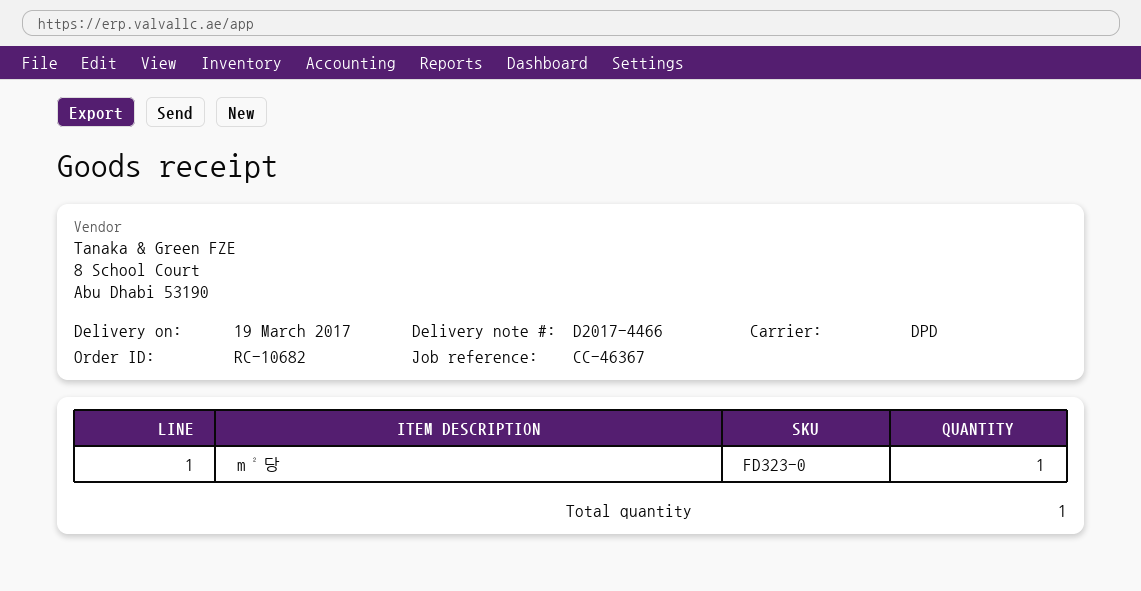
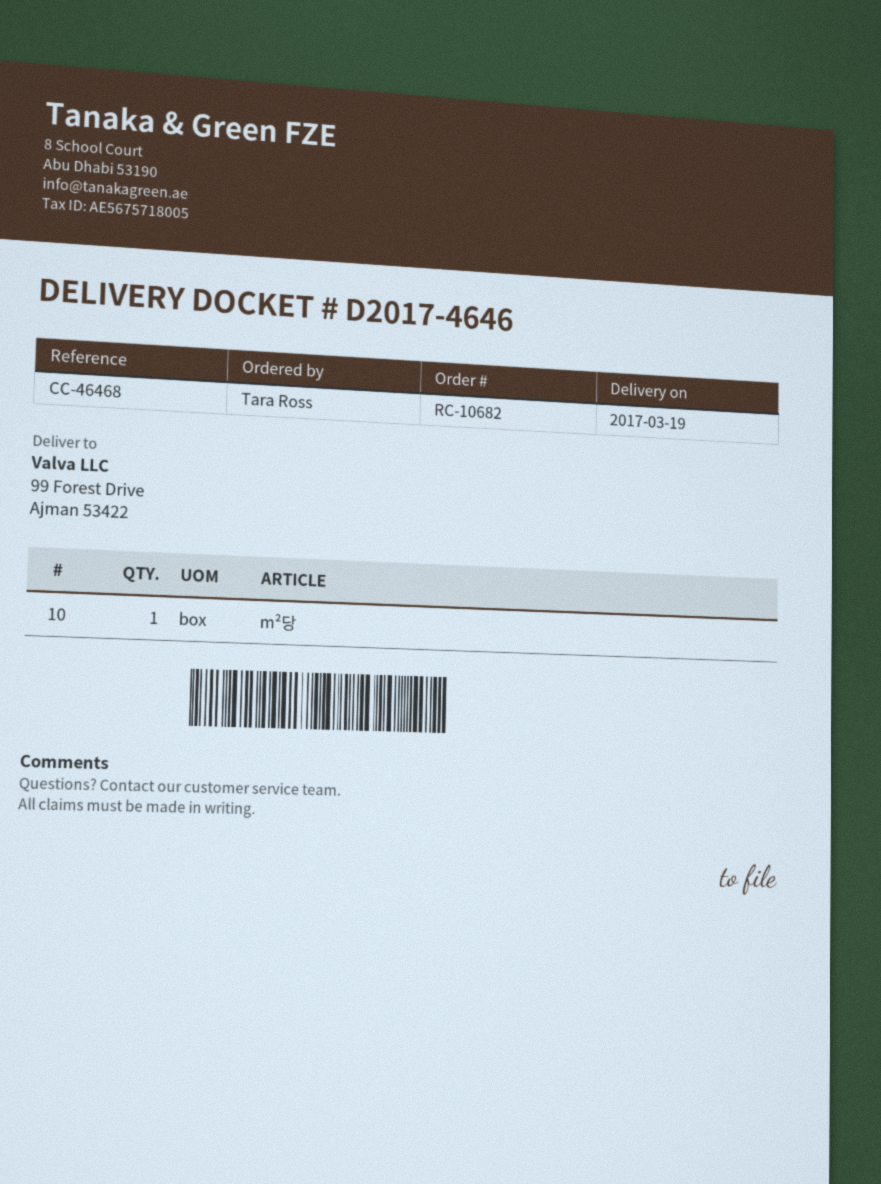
delivery note number: D2017-4466 -> D2017-4646
reference: CC-46367 -> CC-46468

